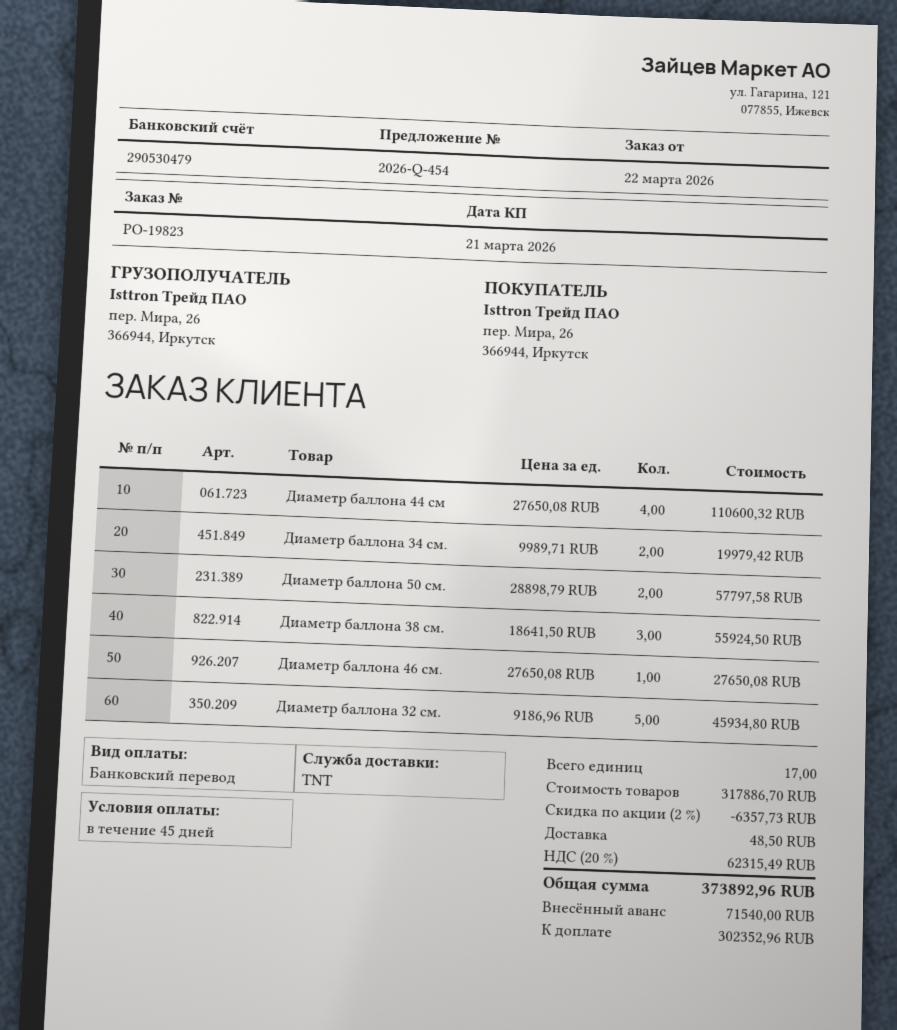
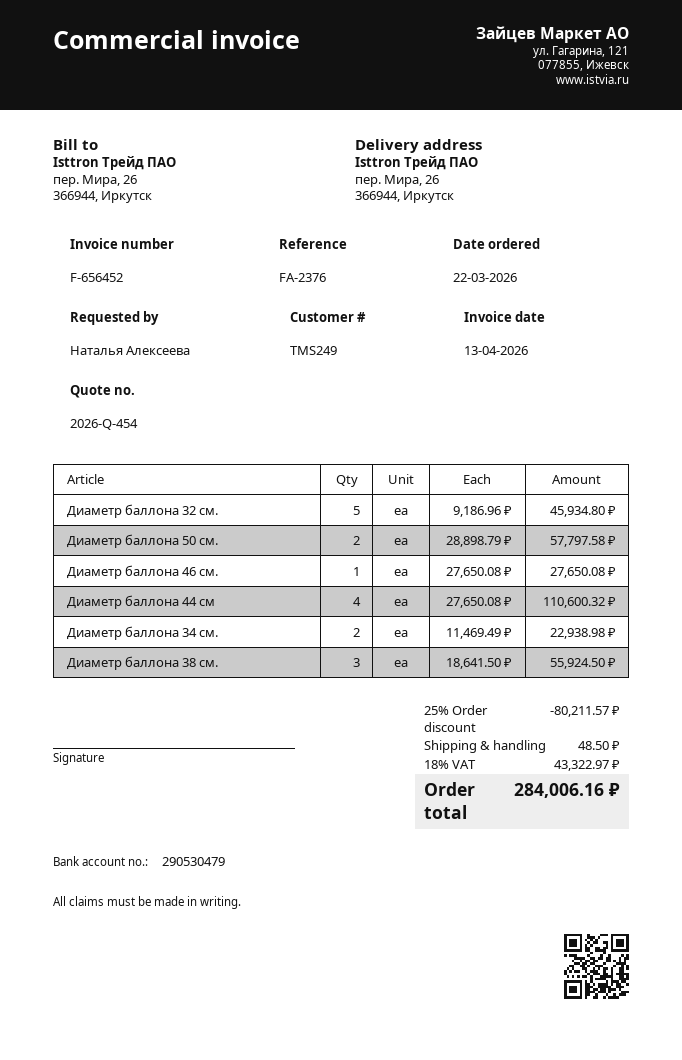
Диаметр баллона 34 см.: 2 x 9989.71 = 19979.42 -> 2 x 11469.49 = 22938.98
discount: 2% = 6357.73 -> 25% = 80211.57
tax: 20% = 62315.49 -> 18% = 43322.97
total: 373892.96 -> 284006.16

